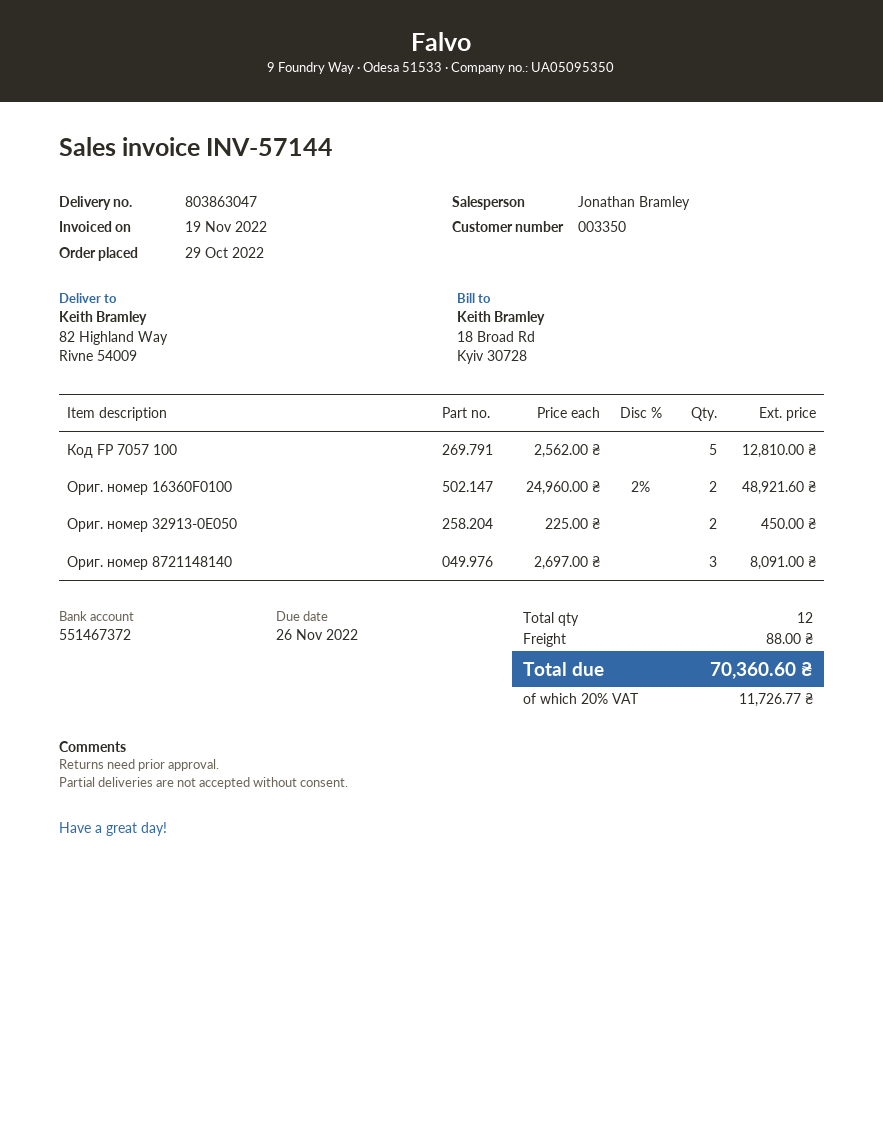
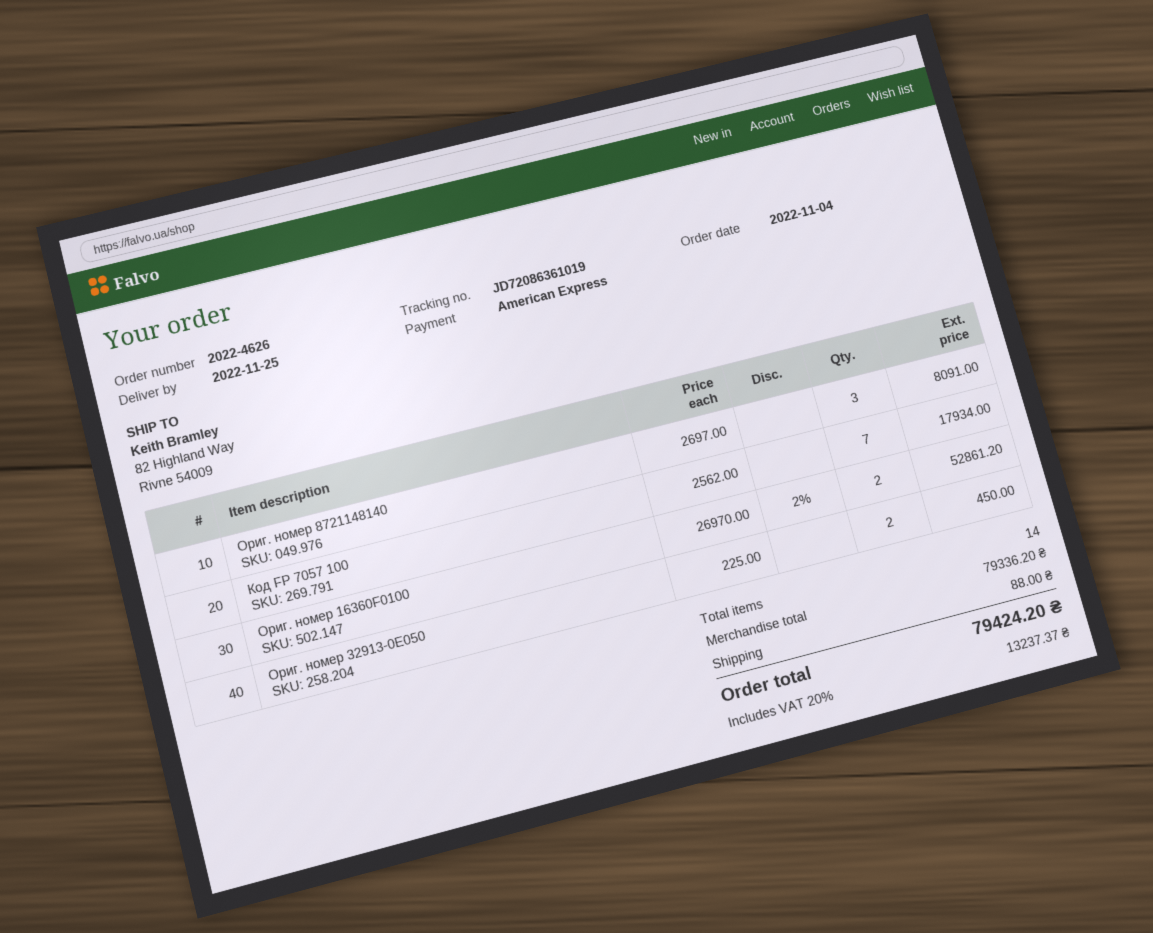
order date: 2022-10-29 -> 2022-11-04
Код FP 7057 100: 5 x 2562.00 = 12810.00 -> 7 x 2562.00 = 17934.00
Ориг. номер 16360F0100: 2 x 24960.00 - 2% = 48921.60 -> 2 x 26970.00 - 2% = 52861.20
total quantity: 12 -> 14
tax: 20% = 11726.77 -> 20% = 13237.37
total: 70360.60 -> 79424.20

